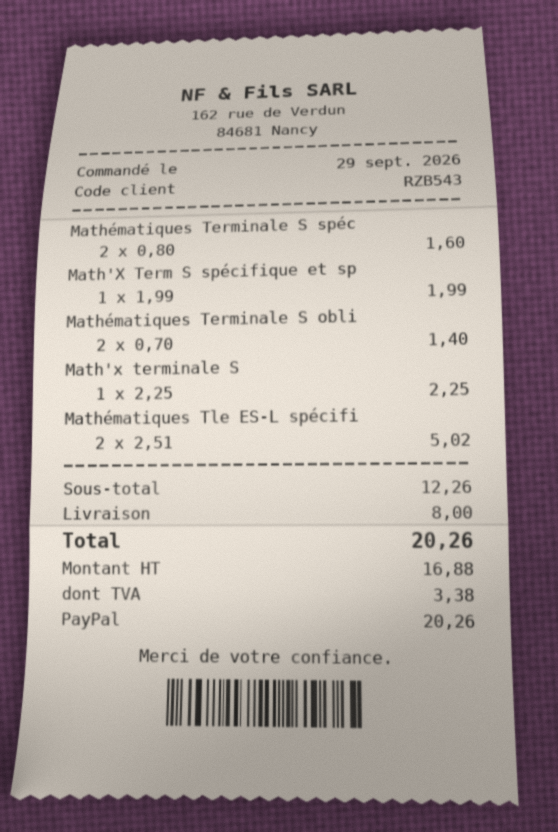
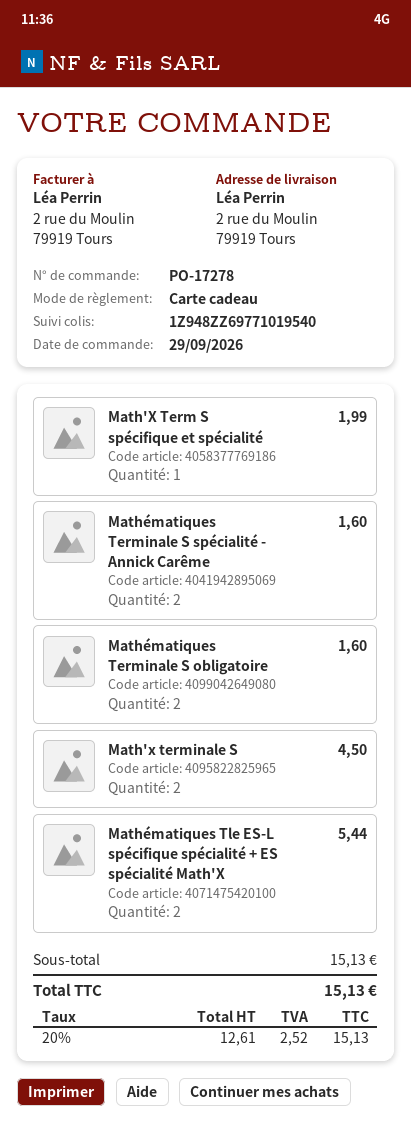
payment method: PayPal -> gift card
Mathématiques Terminale S obli: 2 for 1.40 -> 2 for 1.60
Math'x terminale S: 1 for 2.25 -> 2 for 4.50
Mathématiques Tle ES-L spécifi: 2 for 5.02 -> 2 for 5.44
subtotal: 12.26 -> 15.13
shipping: 8.00 -> none
net: 16.88 -> 12.61
tax: 3.38 -> 2.52
total: 20.26 -> 15.13

